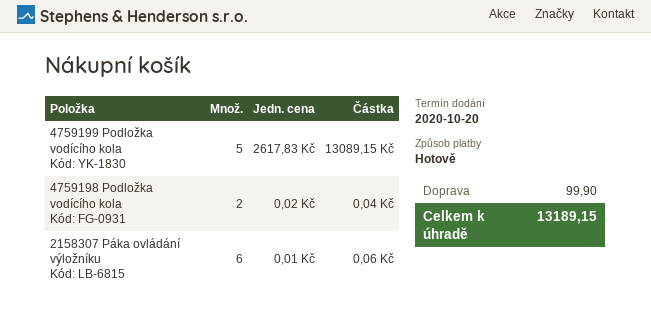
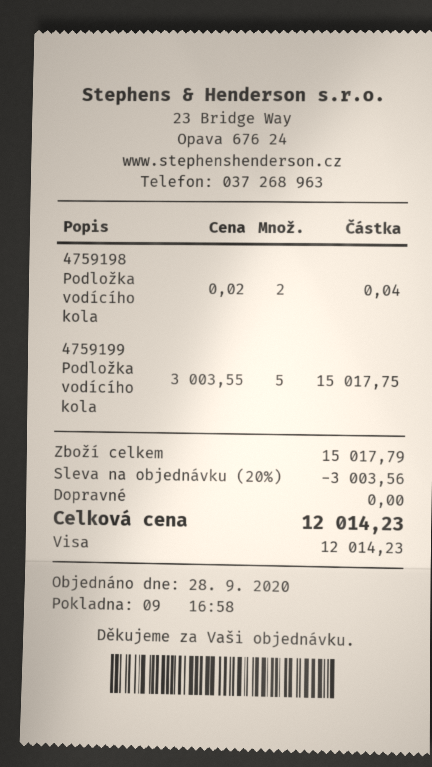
payment method: cash -> Visa
4759199 Podložka vodícího kola: 5 x 2617.83 = 13089.15 -> 5 x 3003.55 = 15017.75
2158307 Páka ovládání výložníku: 6 x 0.01 = 0.06 -> none
discount: none -> 20% = 3003.56
shipping: 99.90 -> 0.00
total: 13189.15 -> 12014.23

